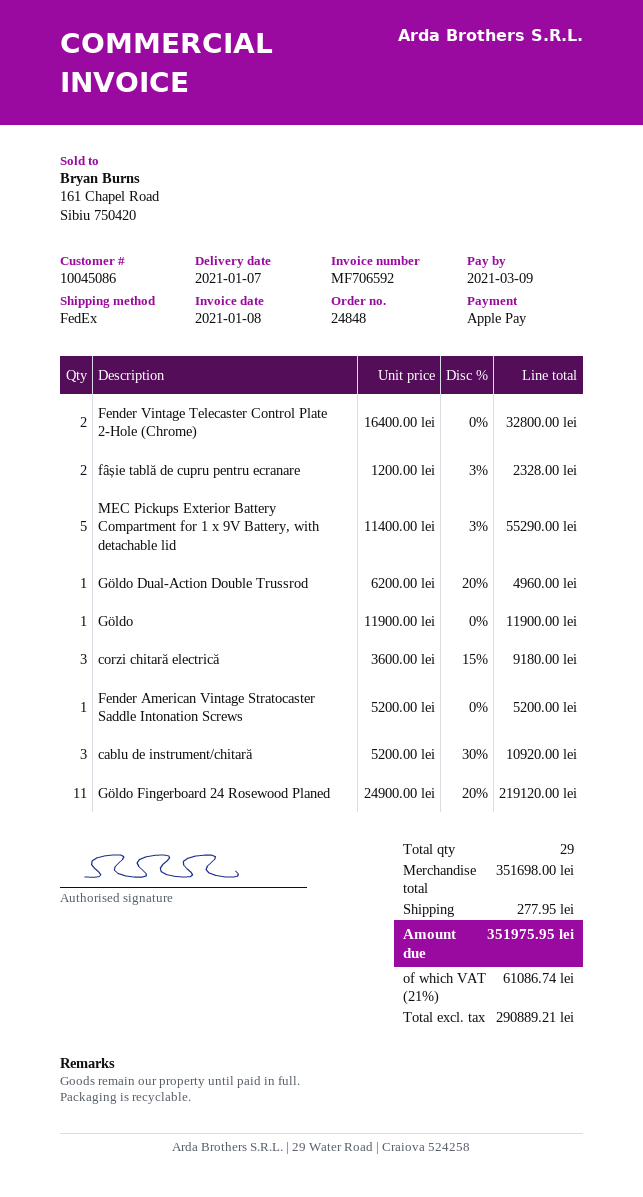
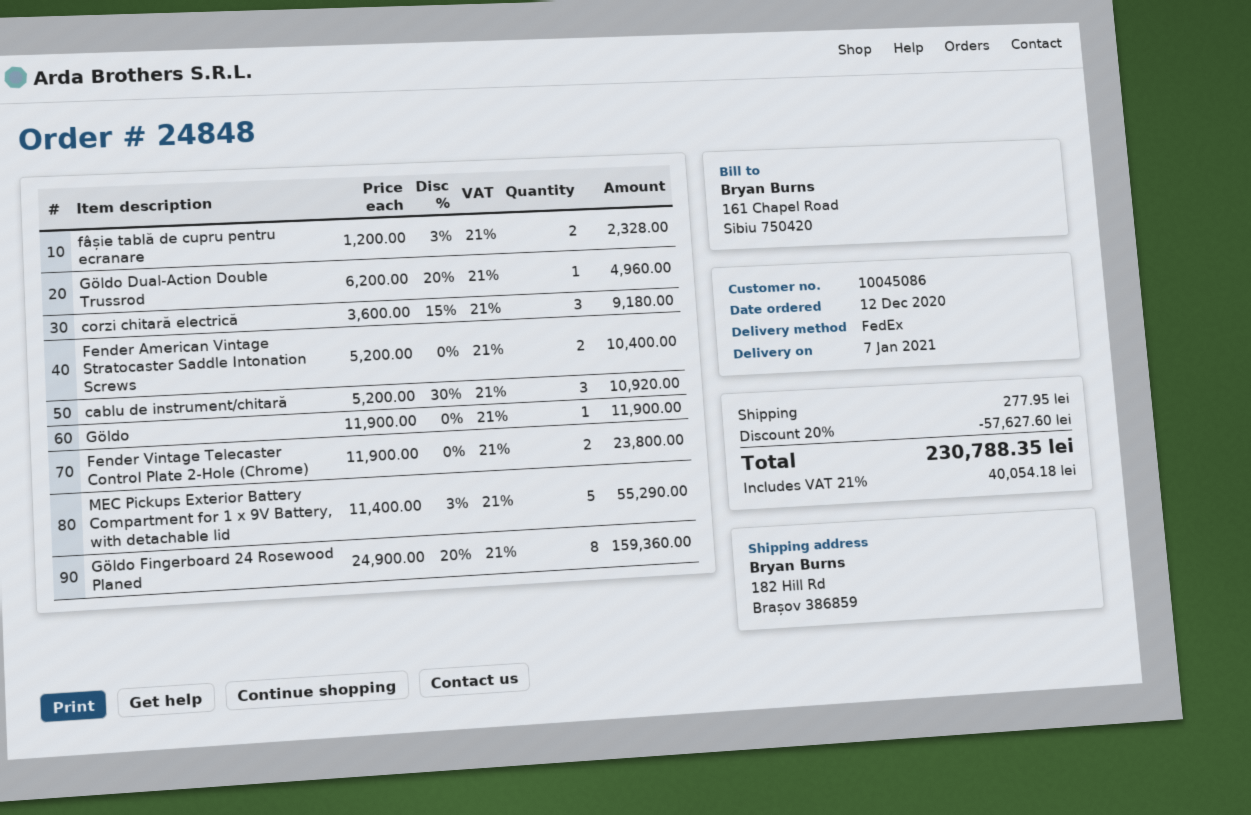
Fender Vintage Telecaster Control Plate 2-Hole (Chrome): 2 x 16400.00 = 32800.00 -> 2 x 11900.00 = 23800.00
Fender American Vintage Stratocaster Saddle Intonation Screws: 1 x 5200.00 = 5200.00 -> 2 x 5200.00 = 10400.00
Göldo Fingerboard 24 Rosewood Planed: 11 x 24900.00 - 20% = 219120.00 -> 8 x 24900.00 - 20% = 159360.00
discount: none -> 20% = 57627.60
tax: 21% = 61086.74 -> 21% = 40054.18
total: 351975.95 -> 230788.35

